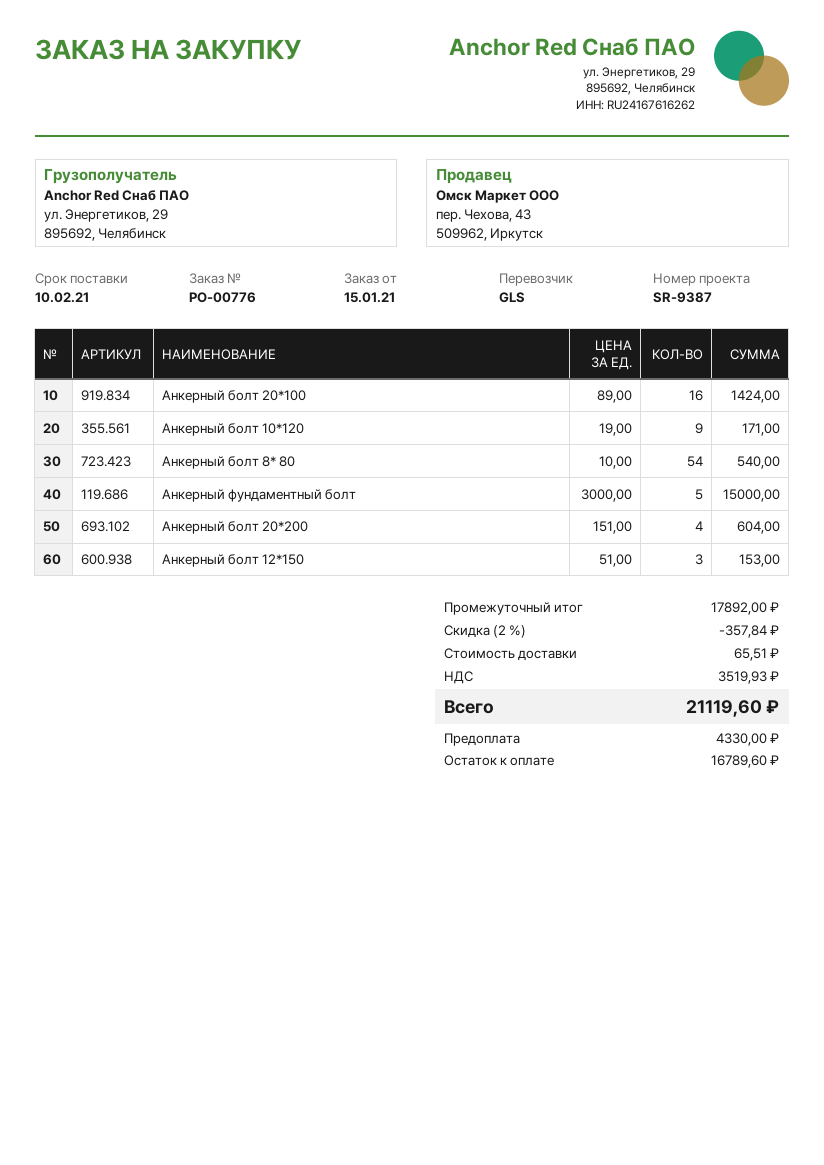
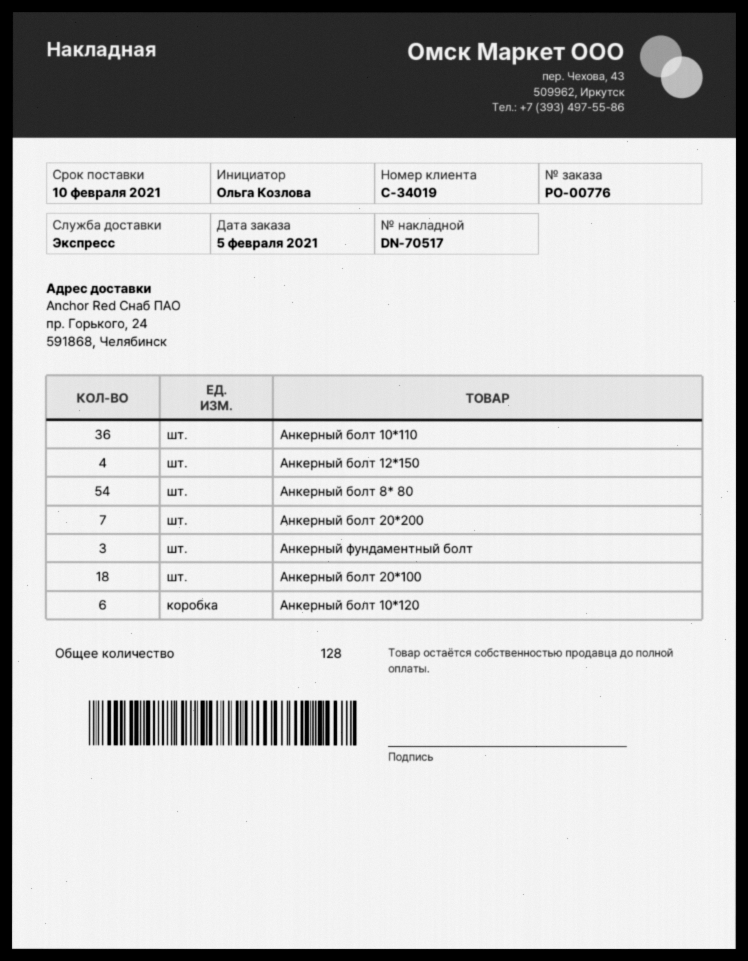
order date: 2021-01-15 -> 2021-02-05
shipping method: GLS -> express
ship to: ул. Энергетиков, 29, 895692, Челябинск -> пр. Горького, 24, 591868, Челябинск
Анкерный болт 20*100: 16 -> 18
Анкерный болт 10*120: 9 -> 6
Анкерный фундаментный болт: 5 -> 3
Анкерный болт 20*200: 4 -> 7
Анкерный болт 12*150: 3 -> 4
Анкерный болт 10*110: none -> 36

